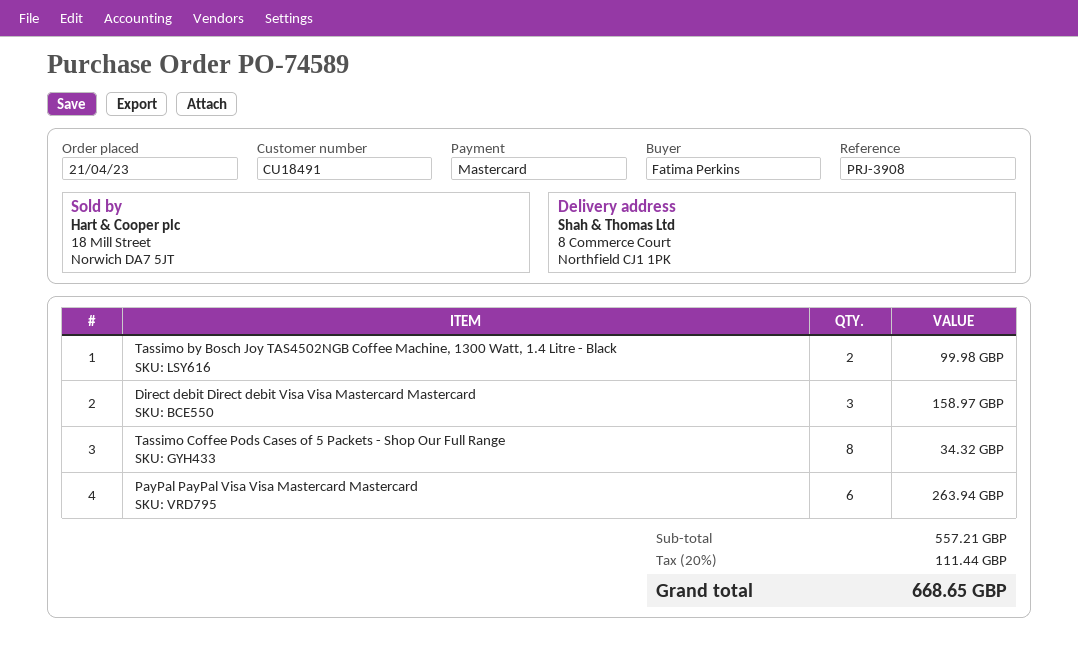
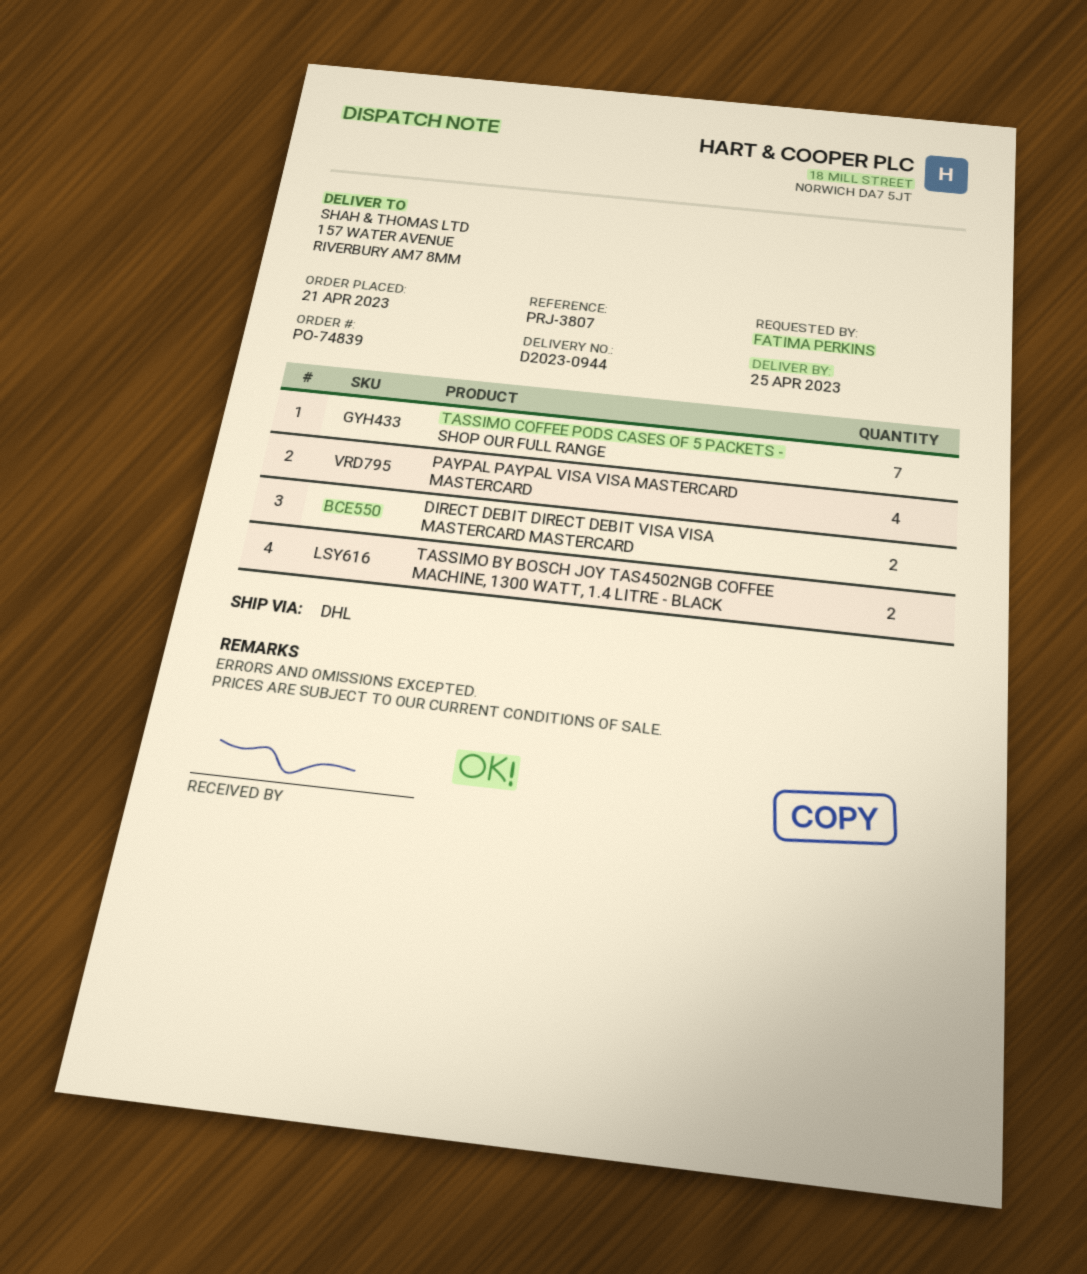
order number: PO-74589 -> PO-74839
reference: PRJ-3908 -> PRJ-3807
ship to: 8 Commerce Court, Northfield CJ1 1PK -> 157 WATER AVENUE, RIVERBURY AM7 8MM
Direct debit Direct debit Visa Visa Mastercard Mastercard: 3 -> 2
Tassimo Coffee Pods Cases of 5 Packets - Shop Our Full Range: 8 -> 7
PayPal PayPal Visa Visa Mastercard Mastercard: 6 -> 4

